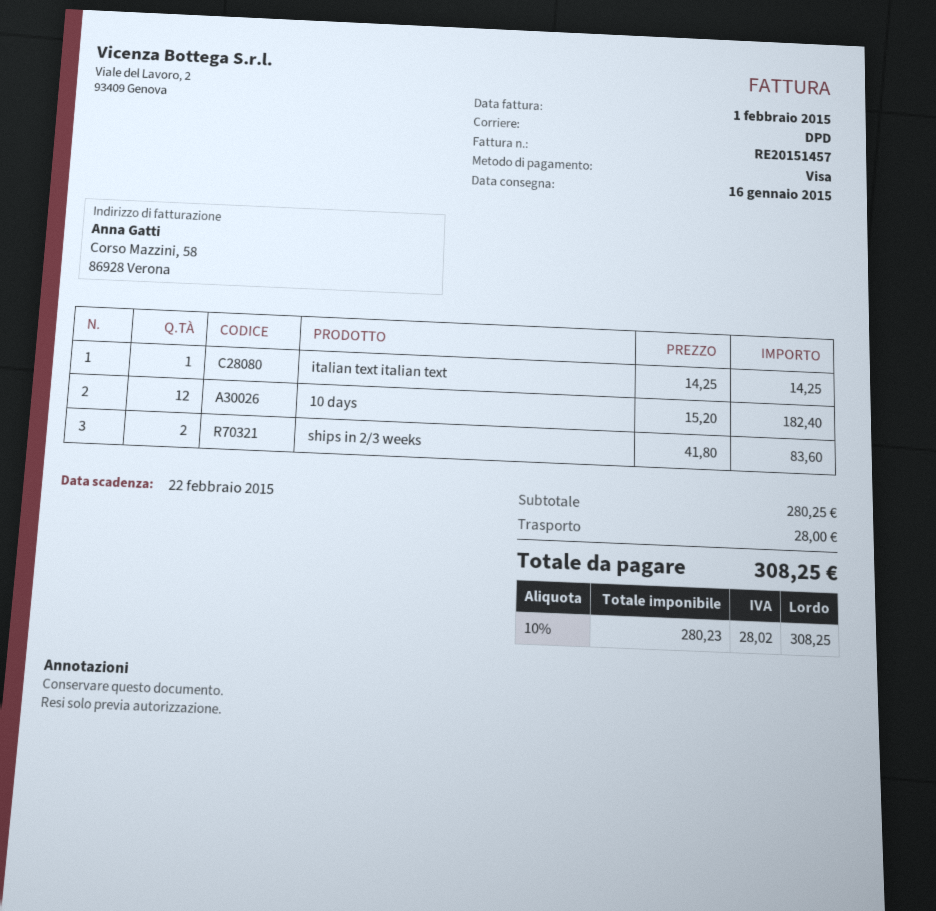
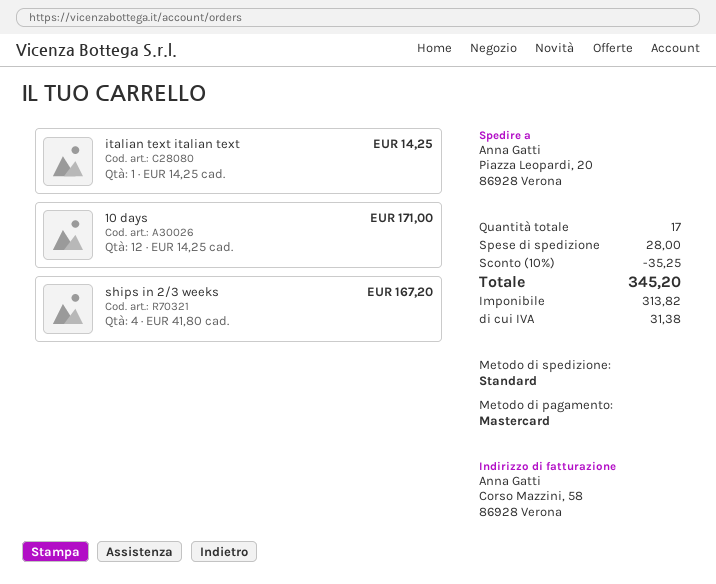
payment method: Visa -> Mastercard
shipping method: DPD -> standard
10 days: 12 x 15.20 = 182.40 -> 12 x 14.25 = 171.00
ships in 2/3 weeks: 2 x 41.80 = 83.60 -> 4 x 41.80 = 167.20
discount: none -> 10% = 35.25
net: 280.23 -> 313.82
tax: 28.02 -> 31.38
total: 308.25 -> 345.20

